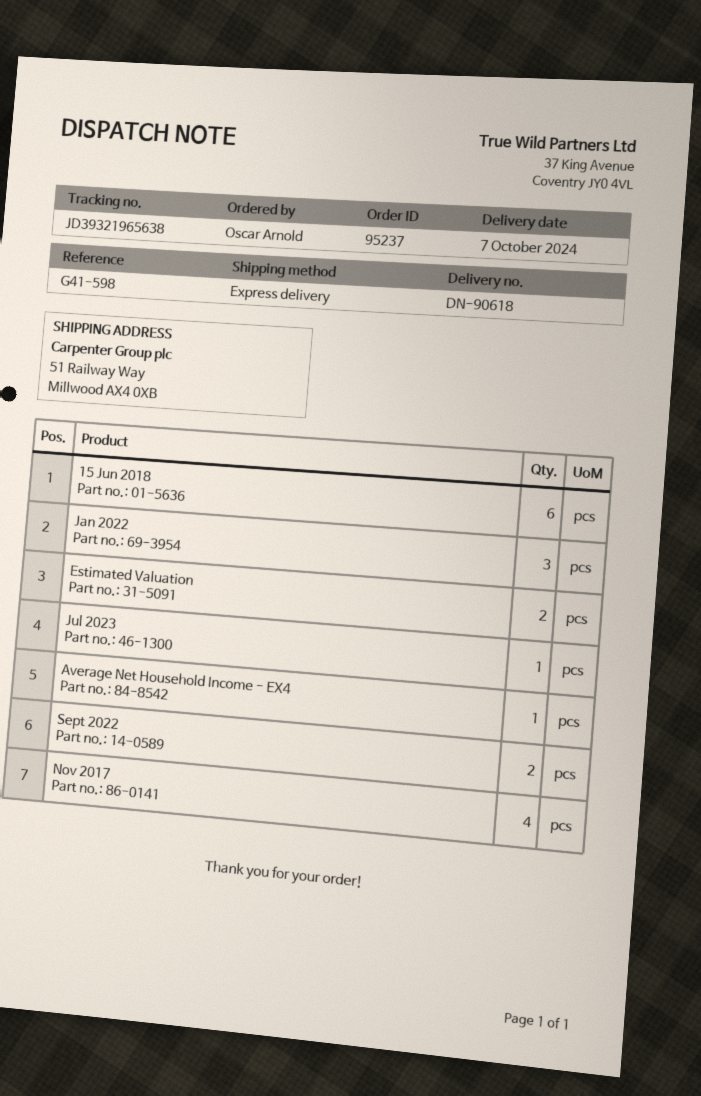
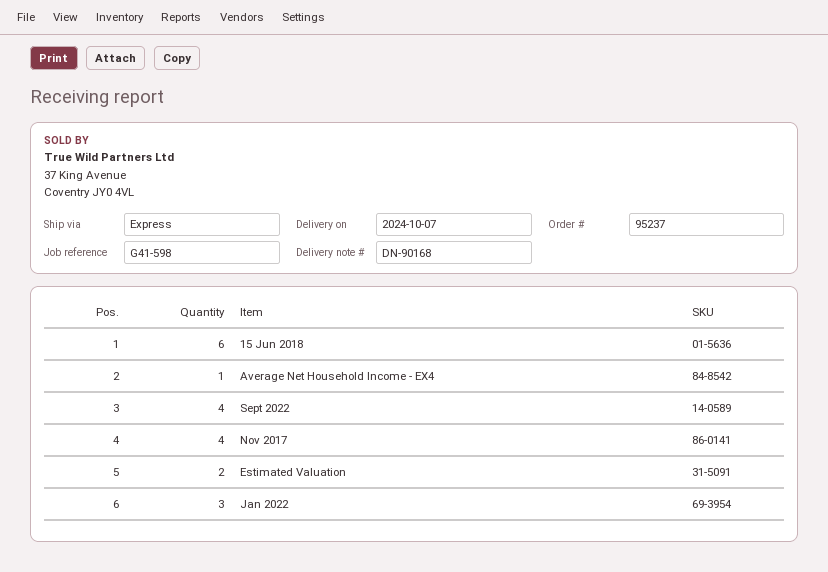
delivery note number: DN-90618 -> DN-90168
Jul 2023: 1 -> none
Sept 2022: 2 -> 4

